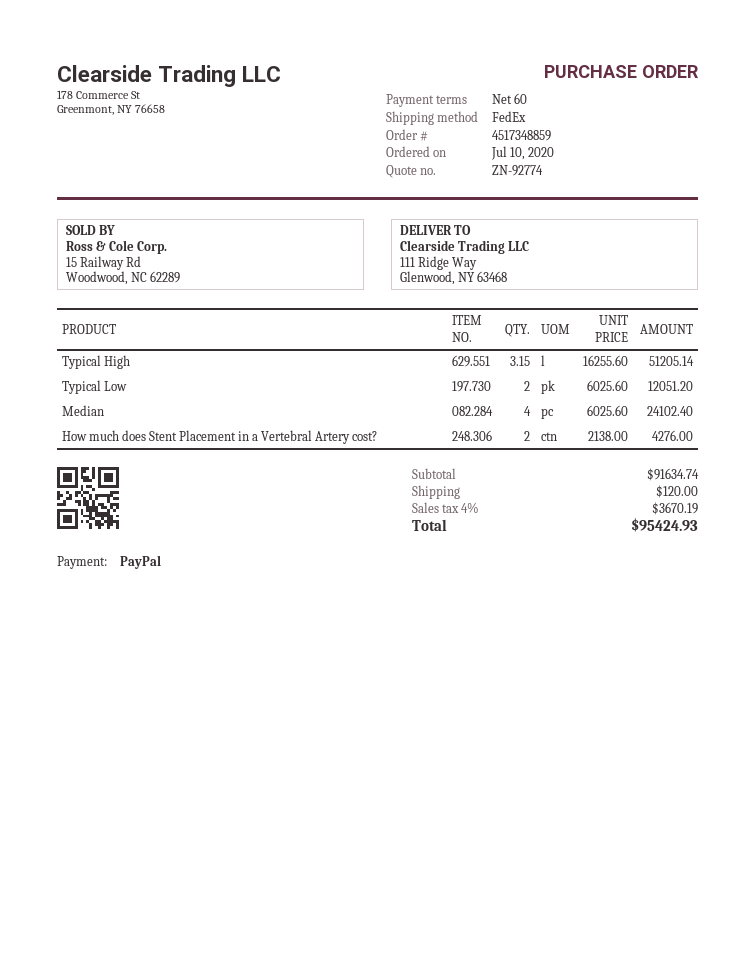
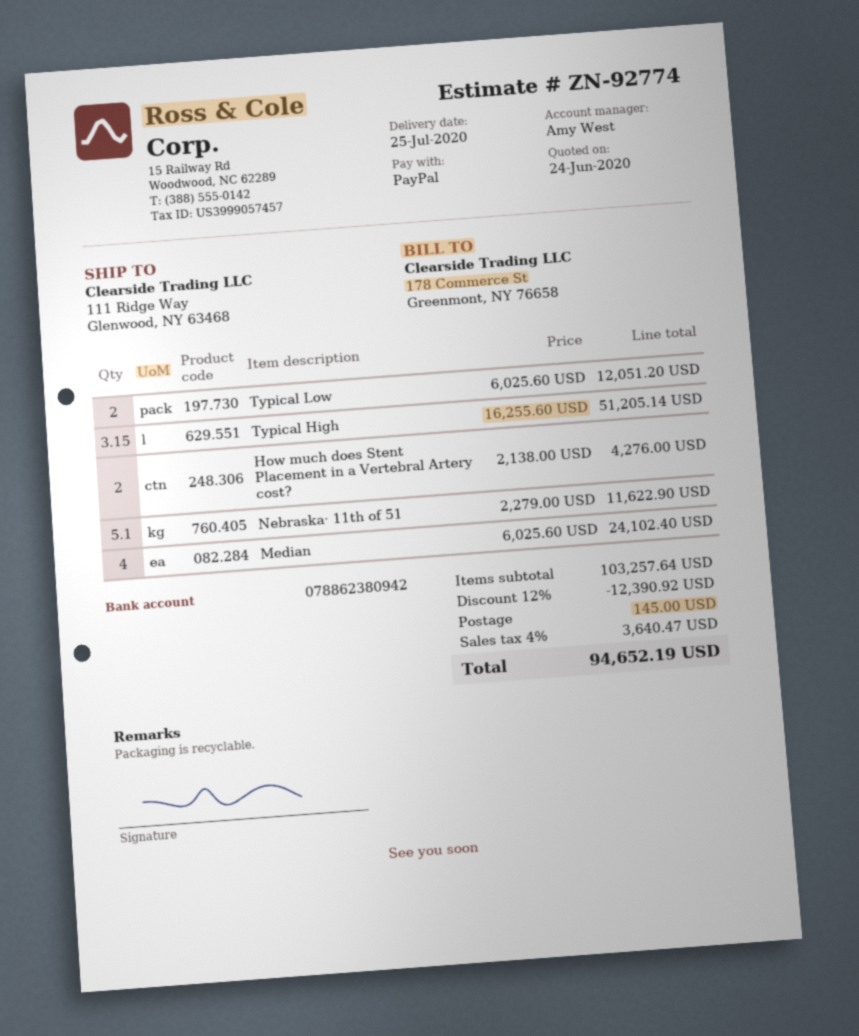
Nebraska· 11th of 51: none -> 5.1 x 2279.00 = 11622.90
subtotal: 91634.74 -> 103257.64
discount: none -> 12% = 12390.92
shipping: 120.00 -> 145.00
tax: 4% = 3670.19 -> 4% = 3640.47
total: 95424.93 -> 94652.19

